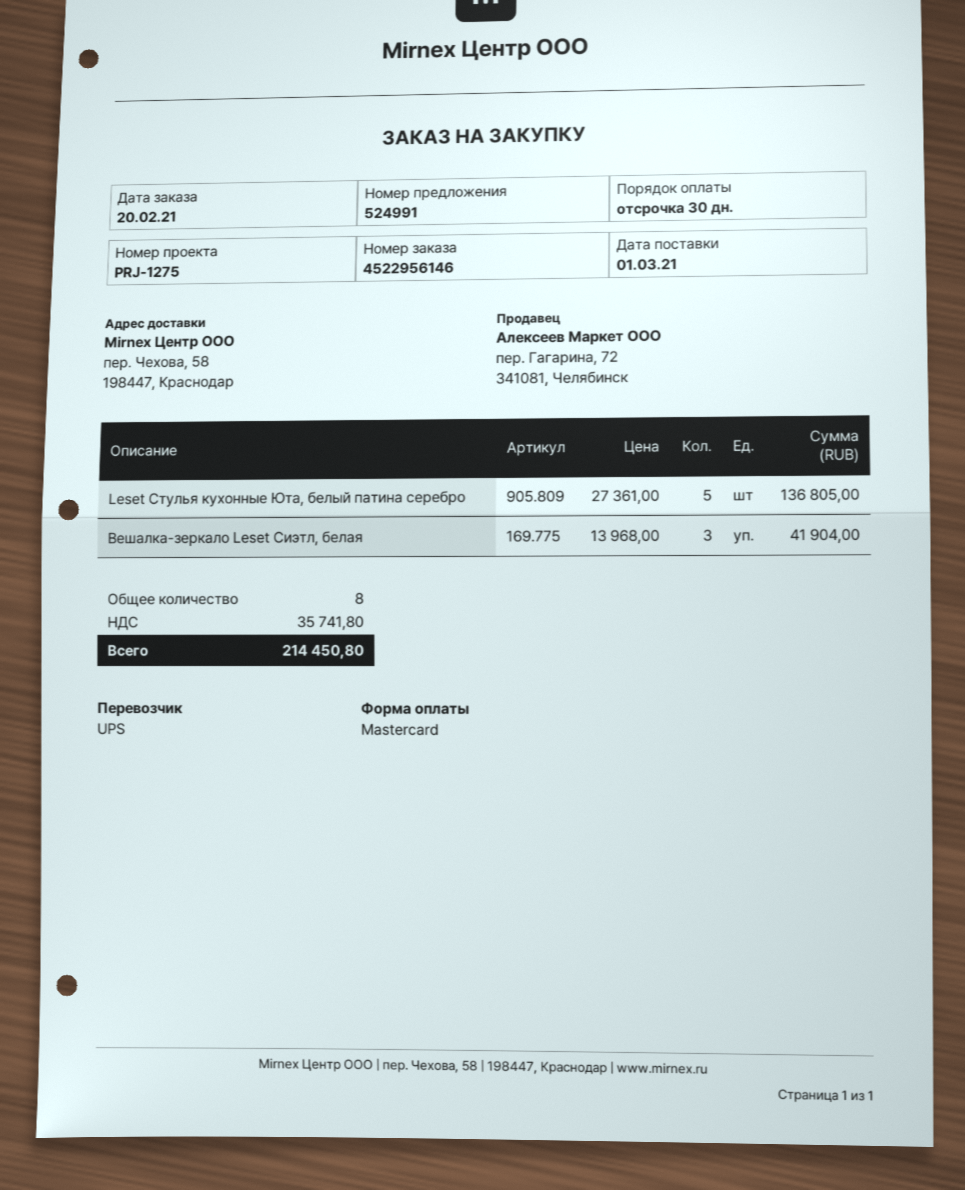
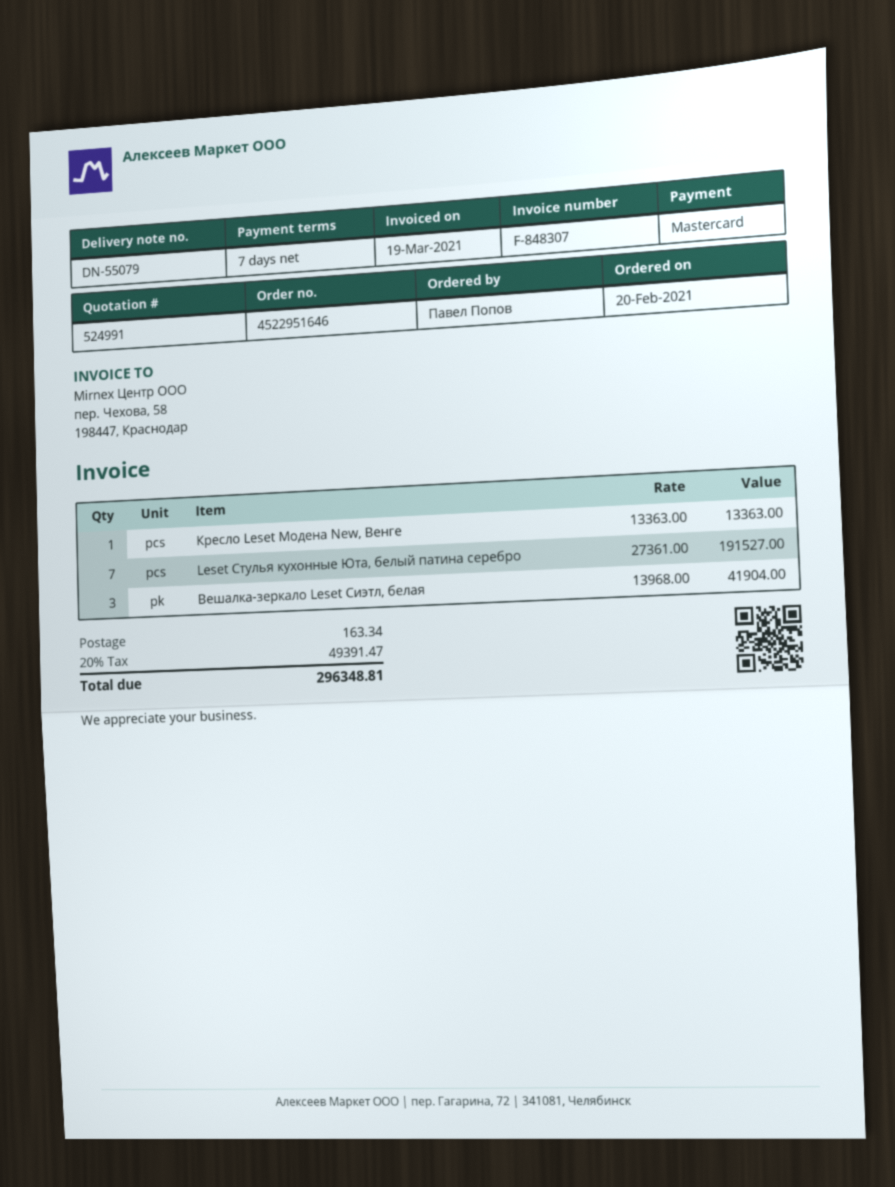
order number: 4522956146 -> 4522951646
payment terms: 30 days -> 7 days
Leset Стулья кухонные Юта, белый патина серебро: 5 x 27361.00 = 136805.00 -> 7 x 27361.00 = 191527.00
Кресло Leset Модена New, Венге: none -> 1 x 13363.00 = 13363.00
shipping: none -> 163.34
tax: 35741.80 -> 49391.47
total: 214450.80 -> 296348.81

